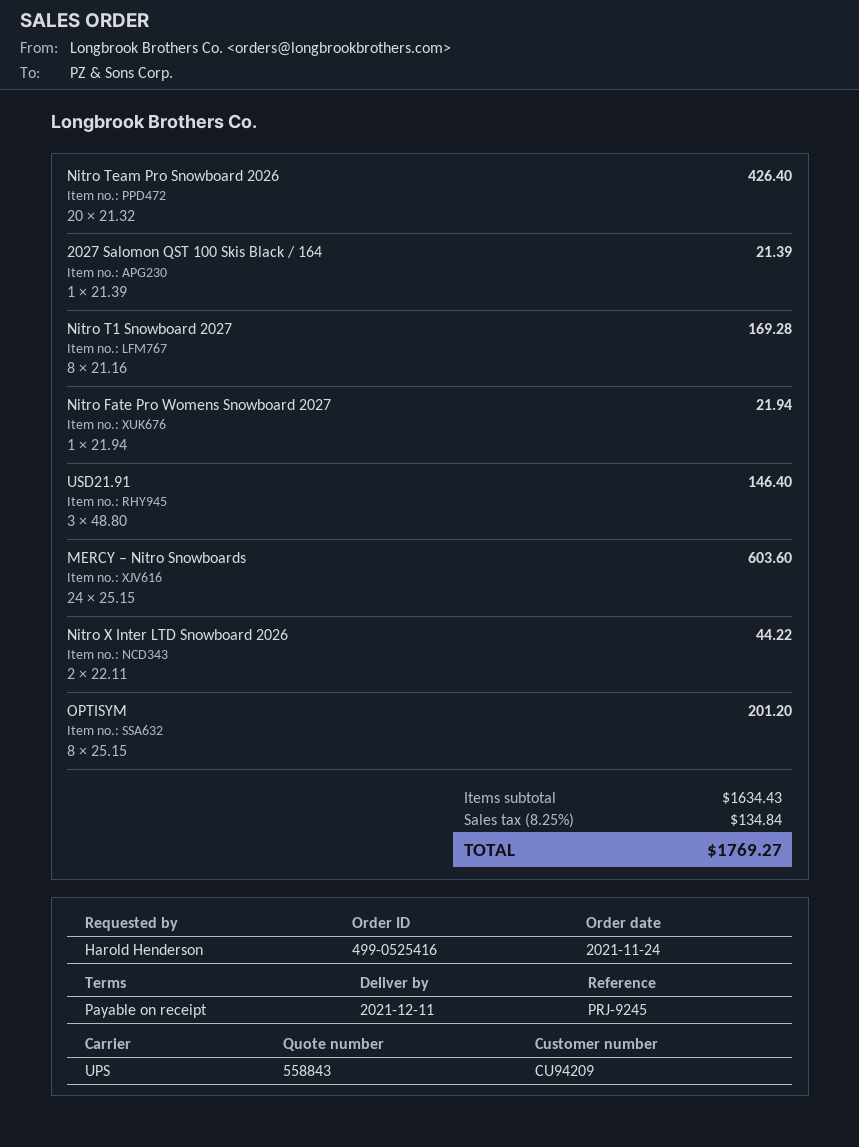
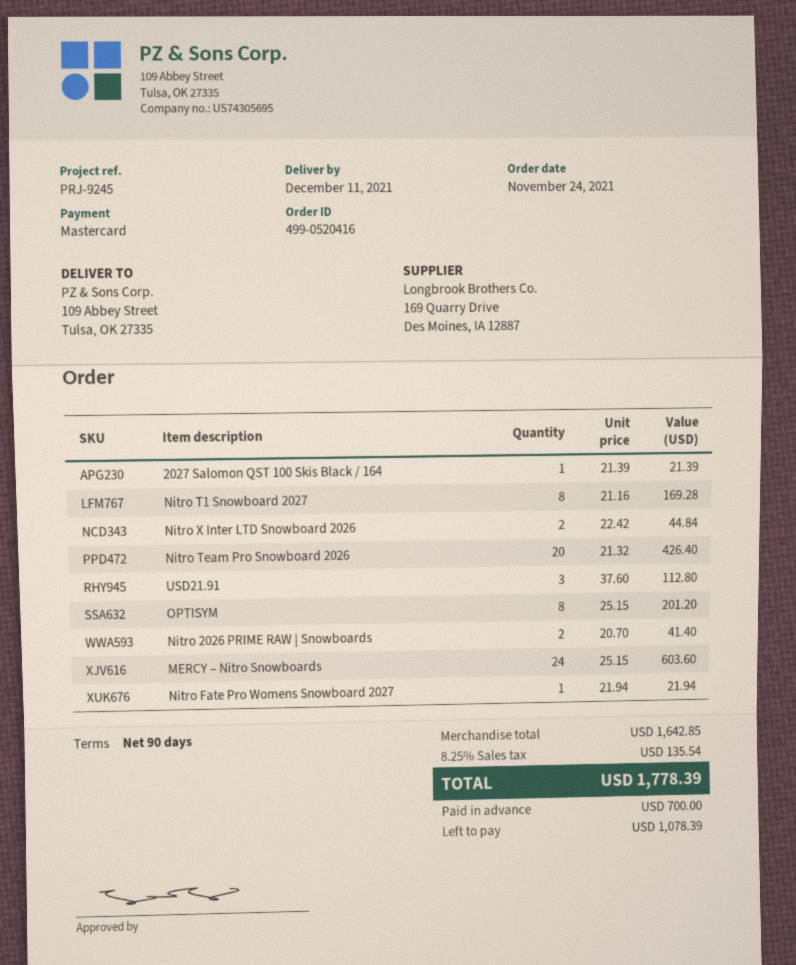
order number: 499-0525416 -> 499-0520416
payment terms: on receipt -> 90 days
USD21.91: 3 x 48.80 = 146.40 -> 3 x 37.60 = 112.80
Nitro X Inter LTD Snowboard 2026: 2 x 22.11 = 44.22 -> 2 x 22.42 = 44.84
Nitro 2026 PRIME RAW | Snowboards: none -> 2 x 20.70 = 41.40
subtotal: 1634.43 -> 1642.85
tax: 8.25% = 134.84 -> 8.25% = 135.54
total: 1769.27 -> 1778.39

